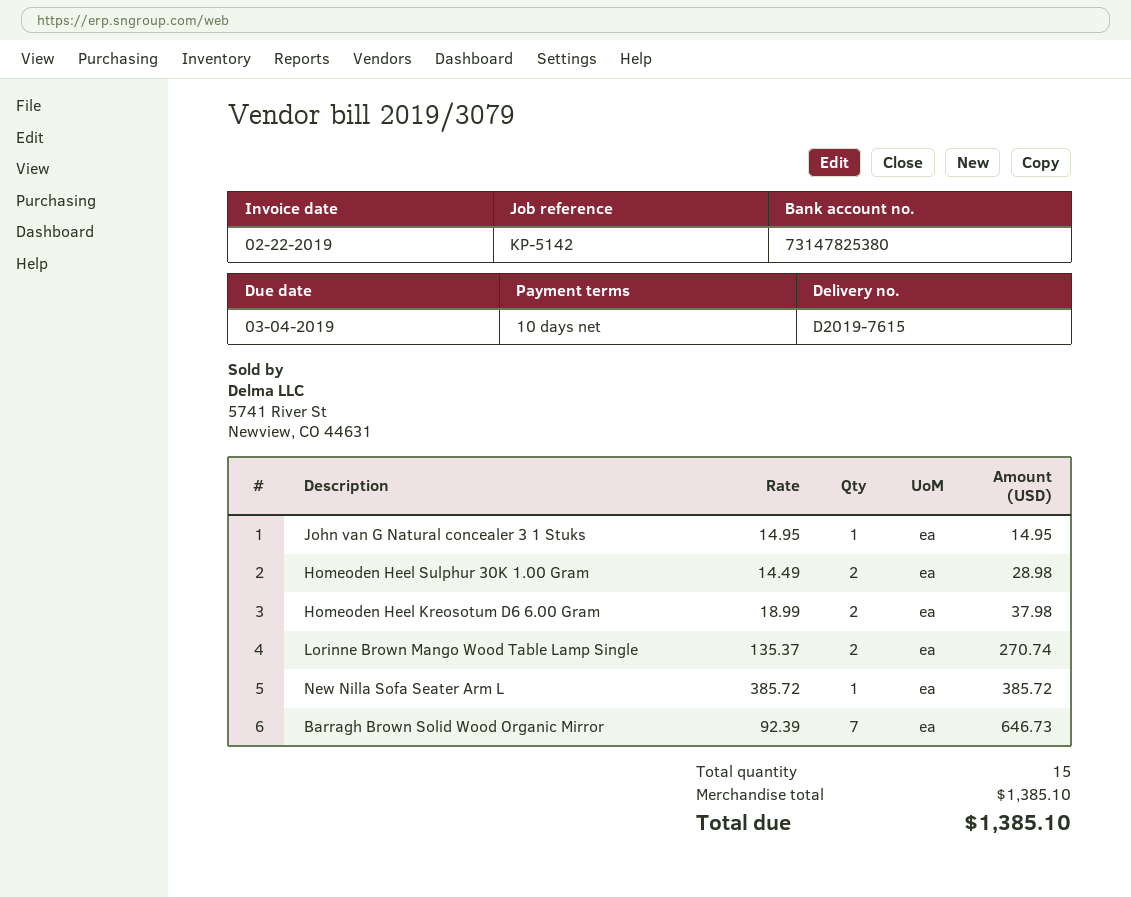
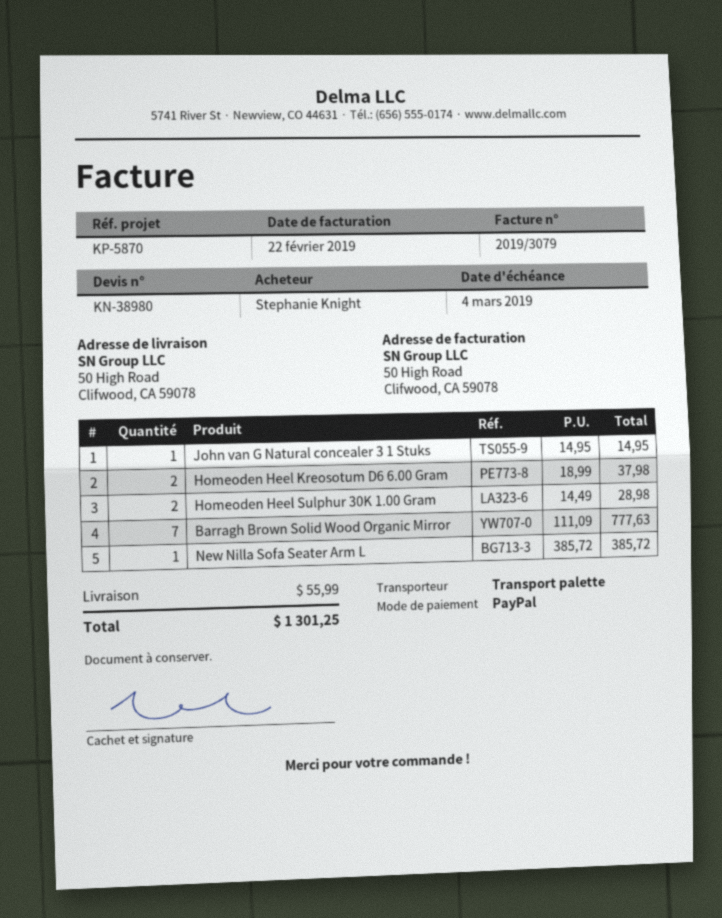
reference: KP-5142 -> KP-5870
Lorinne Brown Mango Wood Table Lamp Single: 2 x 135.37 = 270.74 -> none
Barragh Brown Solid Wood Organic Mirror: 7 x 92.39 = 646.73 -> 7 x 111.09 = 777.63
shipping: none -> 55.99
total: 1385.10 -> 1301.25

